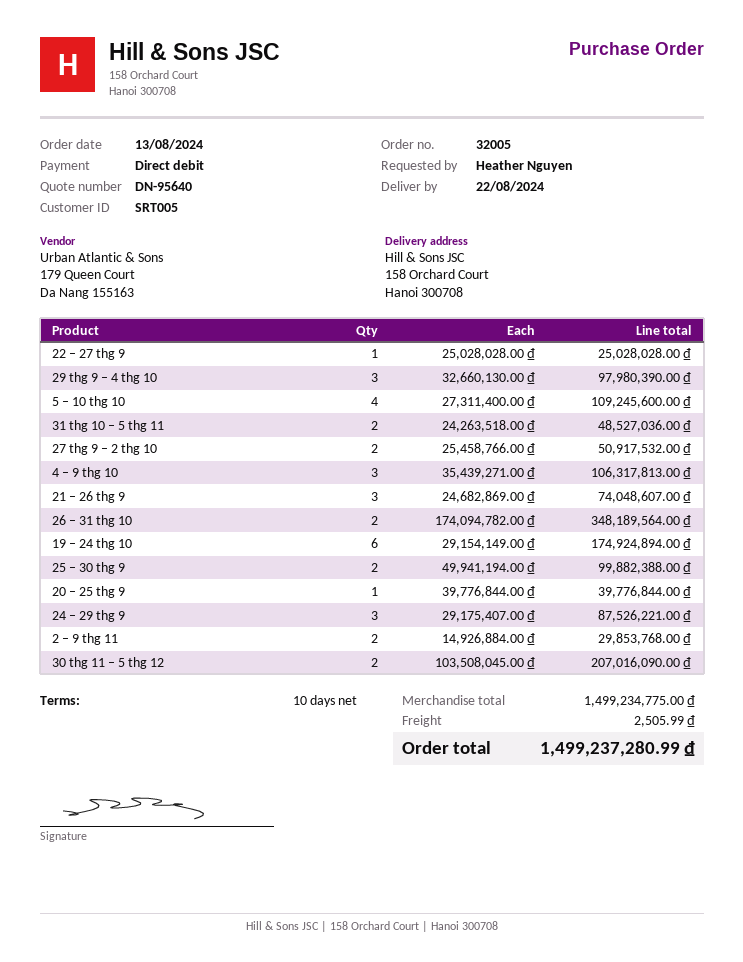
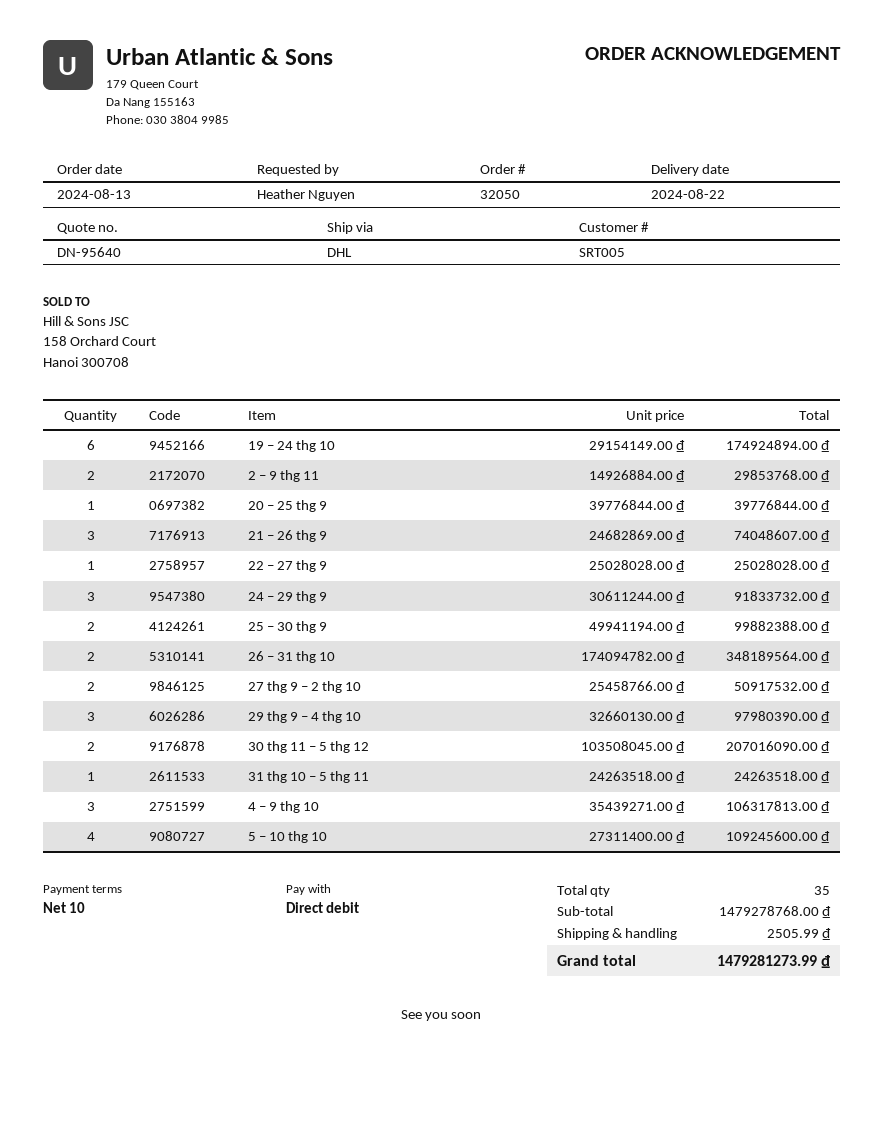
order number: 32005 -> 32050
31 thg 10 – 5 thg 11: 2 x 24263518.00 = 48527036.00 -> 1 x 24263518.00 = 24263518.00
24 – 29 thg 9: 3 x 29175407.00 = 87526221.00 -> 3 x 30611244.00 = 91833732.00
subtotal: 1499234775.00 -> 1479278768.00
total: 1499237280.99 -> 1479281273.99

